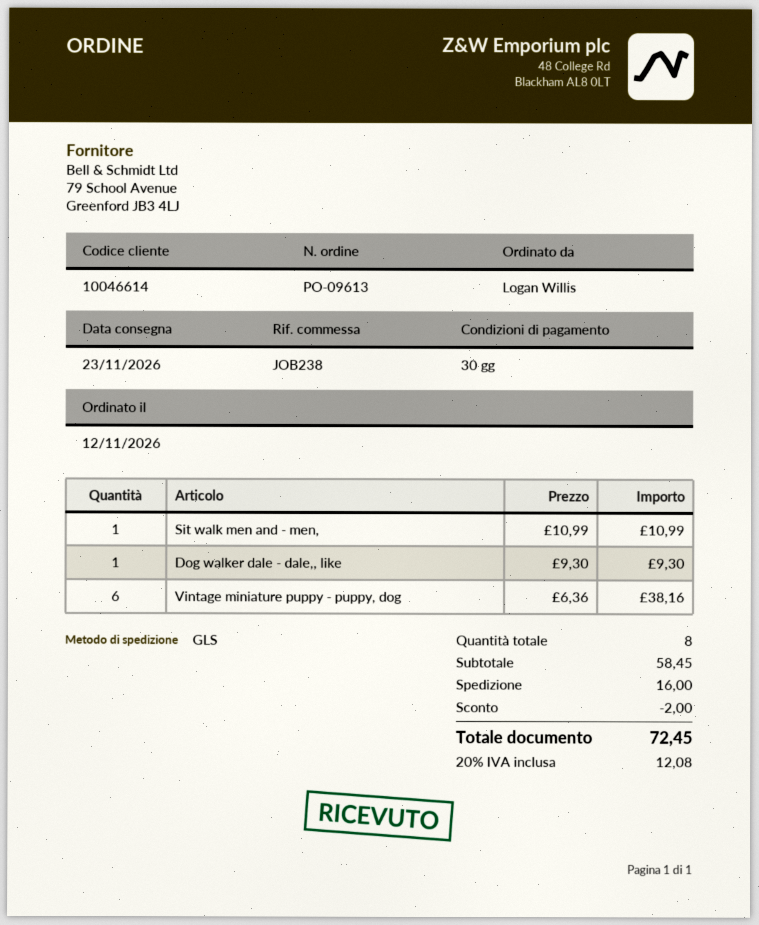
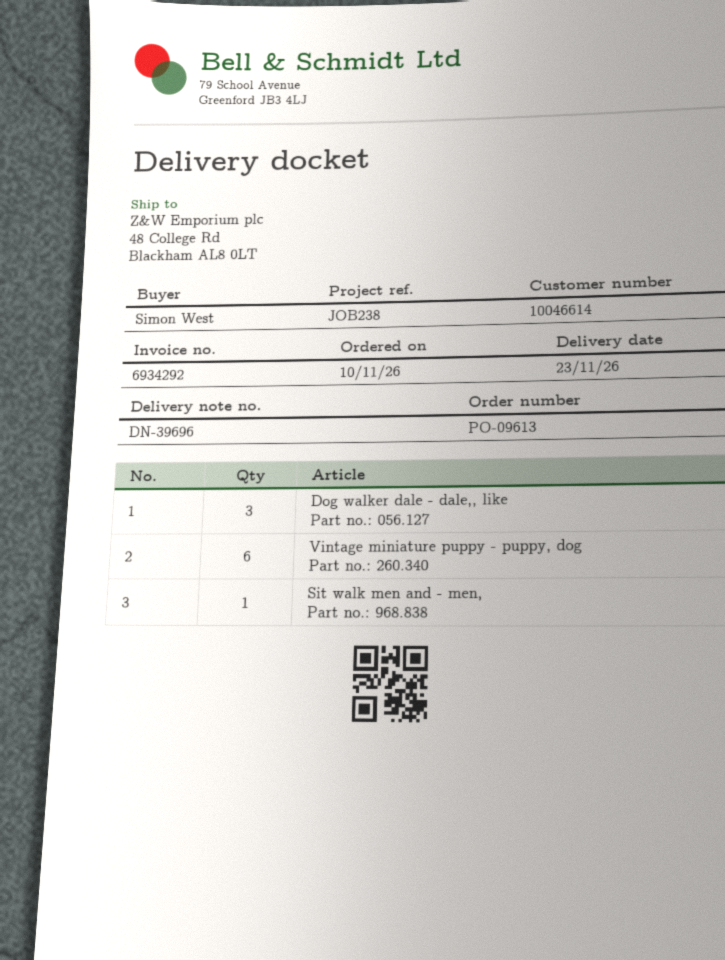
order date: 2026-11-12 -> 2026-11-10
ordered by: Logan Willis -> Simon West
Dog walker dale - dale,, like: 1 -> 3

